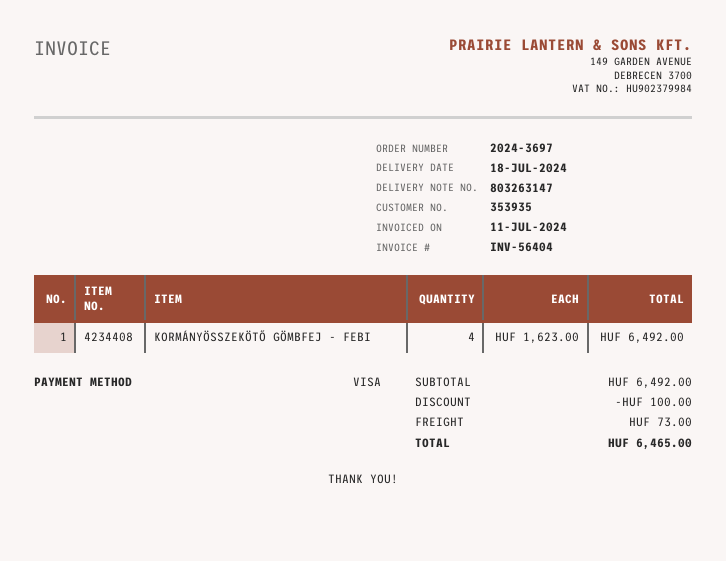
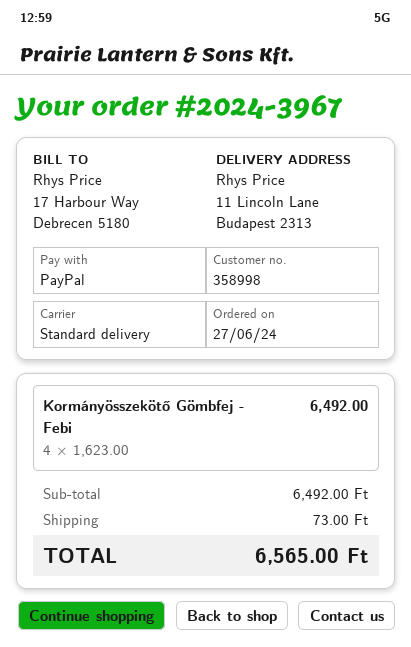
order number: 2024-3697 -> 2024-3967
customer number: 353935 -> 358998
payment method: Visa -> PayPal
discount: 100.00 -> none
total: 6465.00 -> 6565.00

